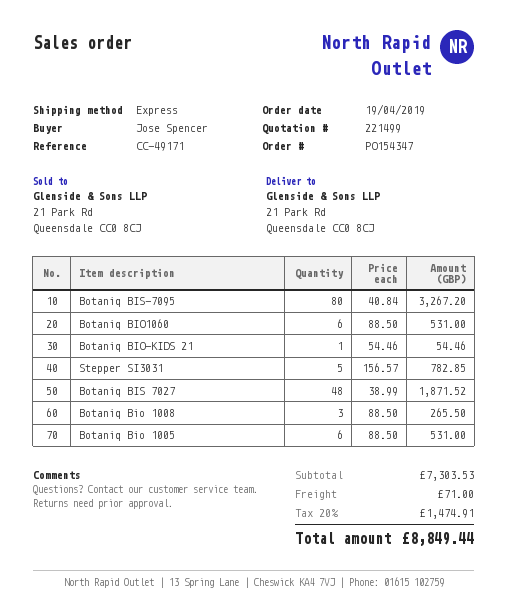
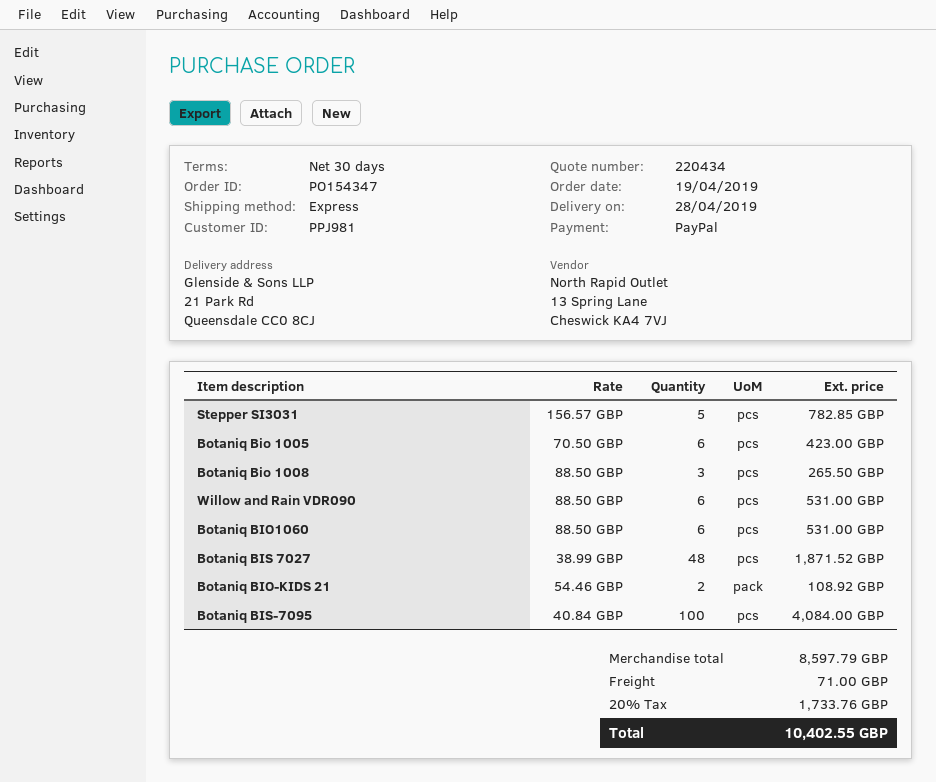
quote number: 221499 -> 220434
Botaniq BIS-7095: 80 x 40.84 = 3267.20 -> 100 x 40.84 = 4084.00
Botaniq BIO-KIDS 21: 1 x 54.46 = 54.46 -> 2 x 54.46 = 108.92
Botaniq Bio 1005: 6 x 88.50 = 531.00 -> 6 x 70.50 = 423.00
Willow and Rain VDR090: none -> 6 x 88.50 = 531.00
subtotal: 7303.53 -> 8597.79
tax: 20% = 1474.91 -> 20% = 1733.76
total: 8849.44 -> 10402.55

